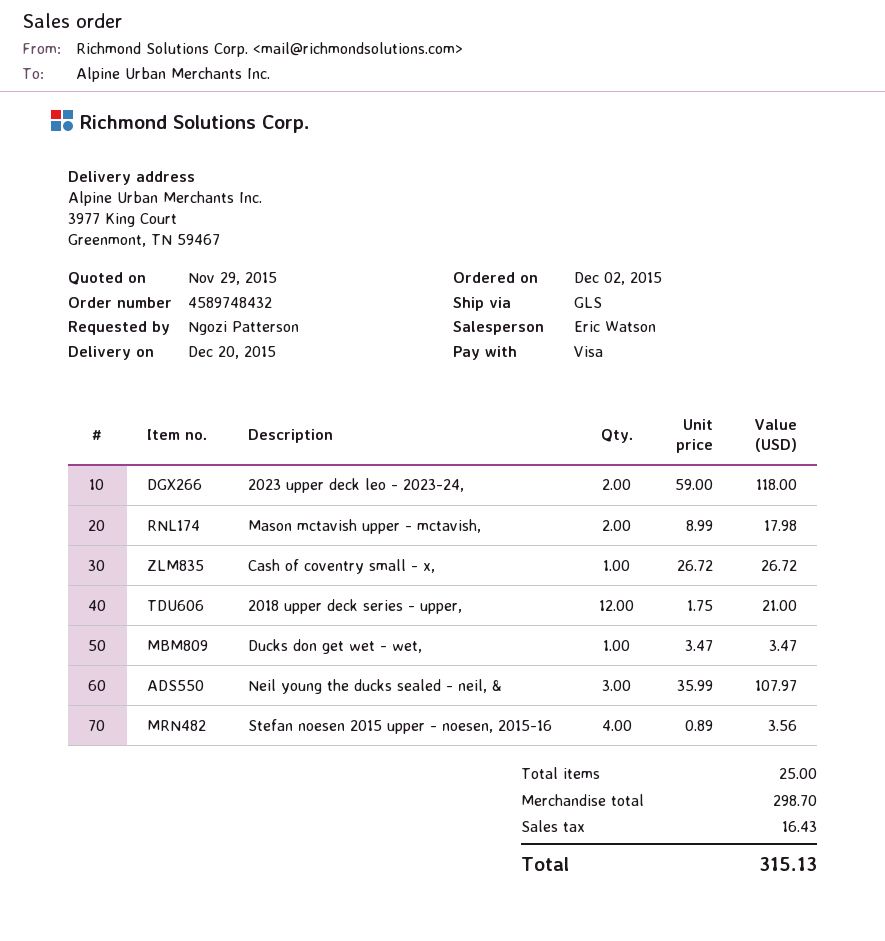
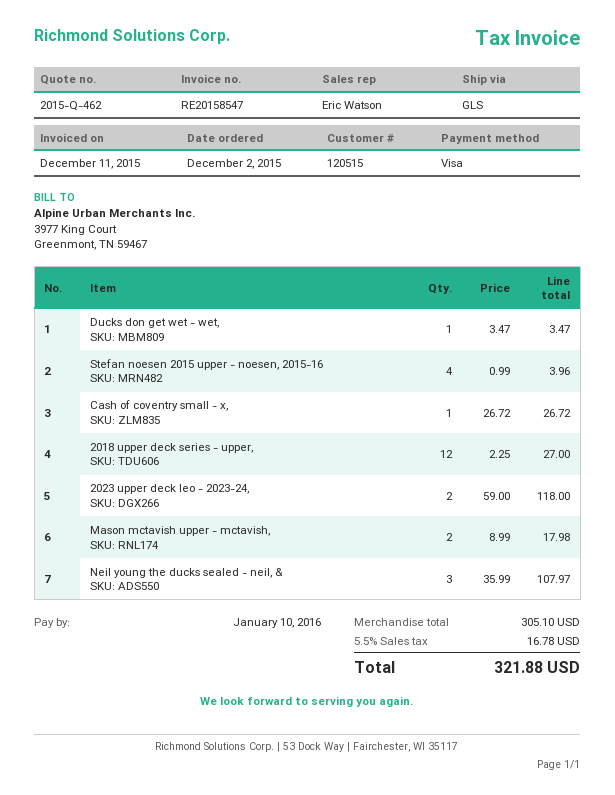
2018 upper deck series - upper,: 12 x 1.75 = 21.00 -> 12 x 2.25 = 27.00
Stefan noesen 2015 upper - noesen, 2015-16: 4 x 0.89 = 3.56 -> 4 x 0.99 = 3.96
subtotal: 298.70 -> 305.10
tax: 16.43 -> 16.78
total: 315.13 -> 321.88

